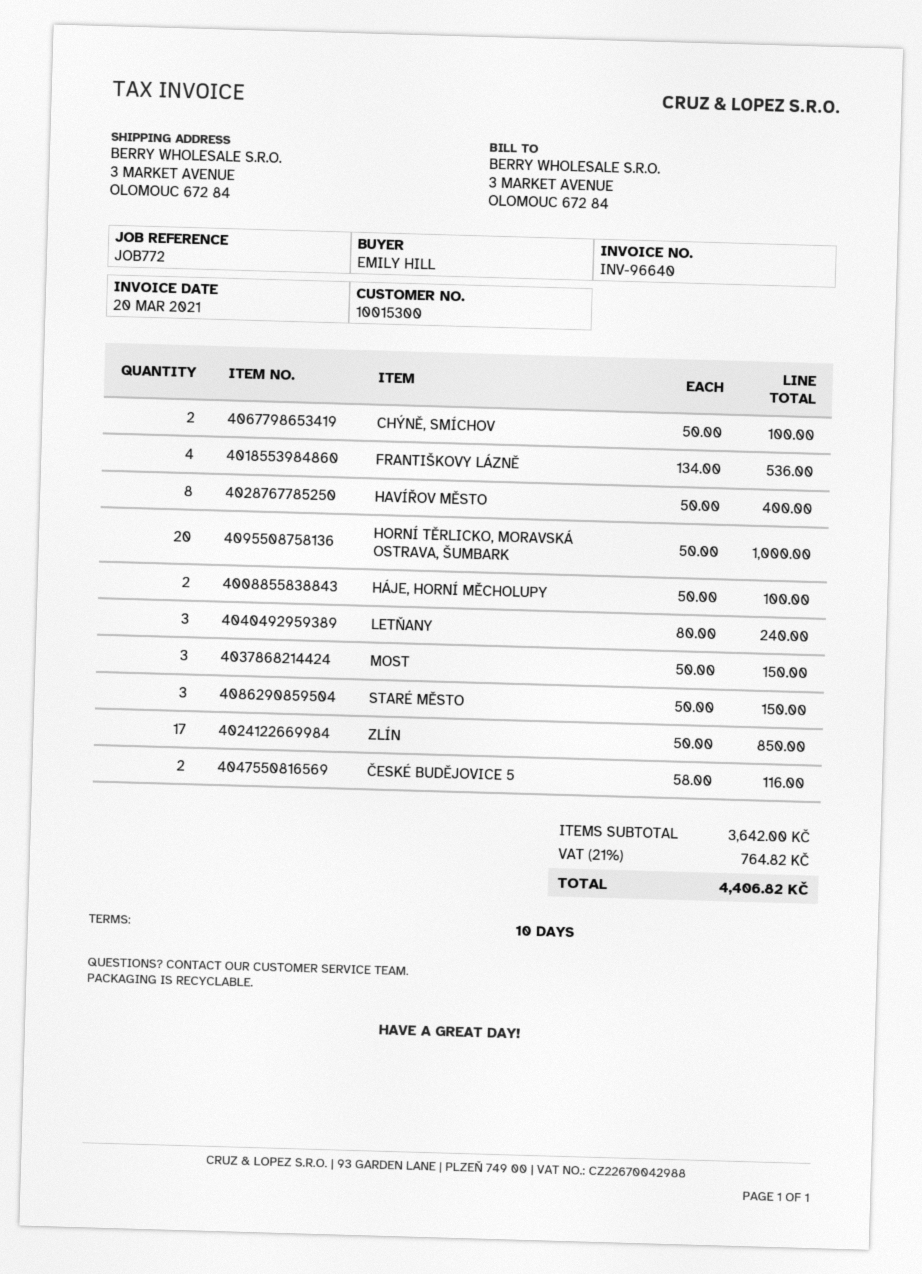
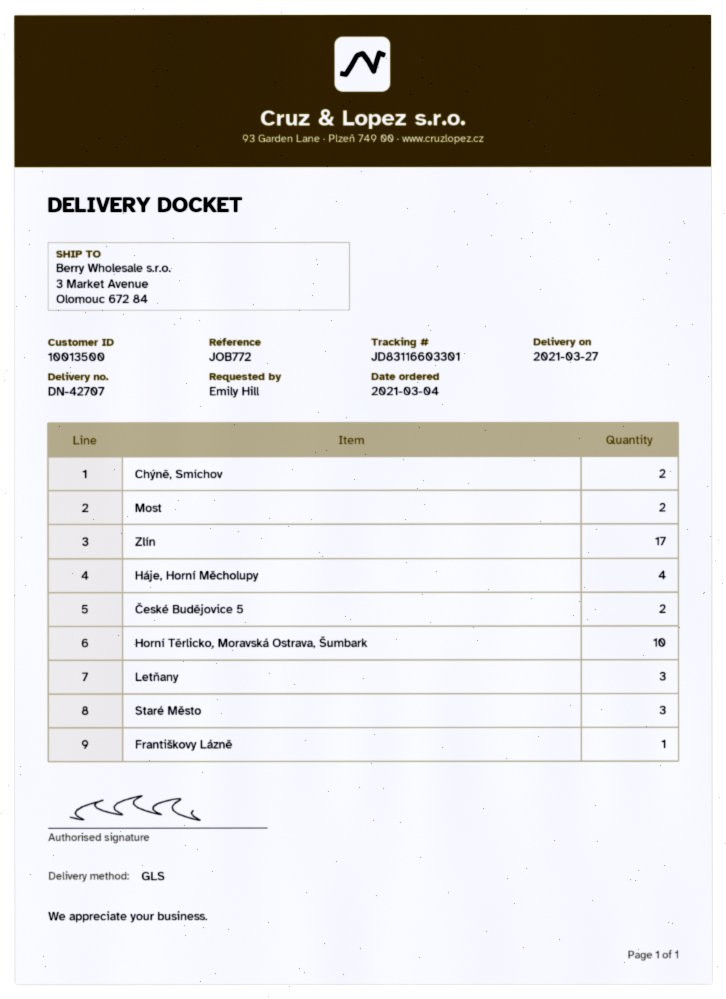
customer number: 10015300 -> 10013500
FRANTIŠKOVY LÁZNĚ: 4 -> 1
HAVÍŘOV MĚSTO: 8 -> none
HORNÍ TĚRLICKO, MORAVSKÁ OSTRAVA, ŠUMBARK: 20 -> 10
HÁJE, HORNÍ MĚCHOLUPY: 2 -> 4
MOST: 3 -> 2

